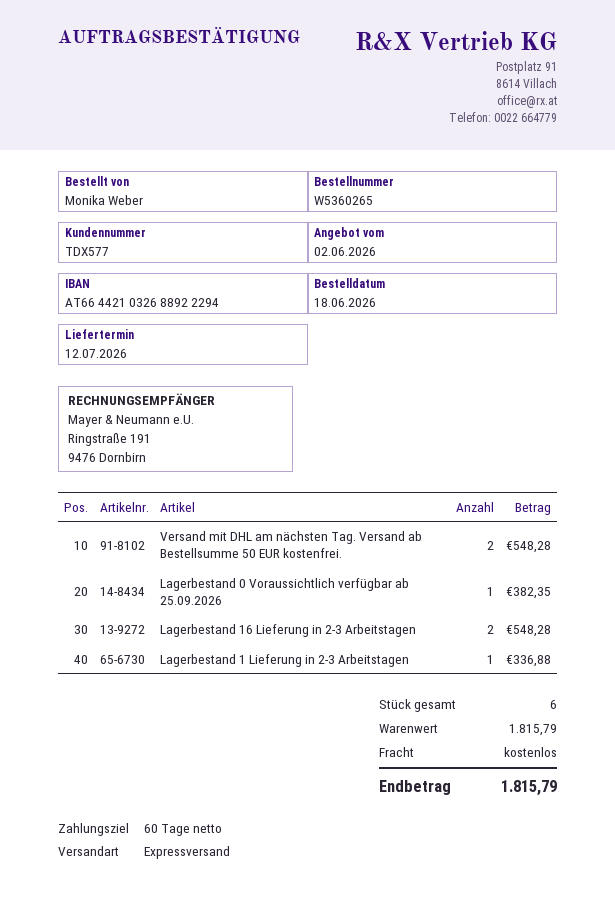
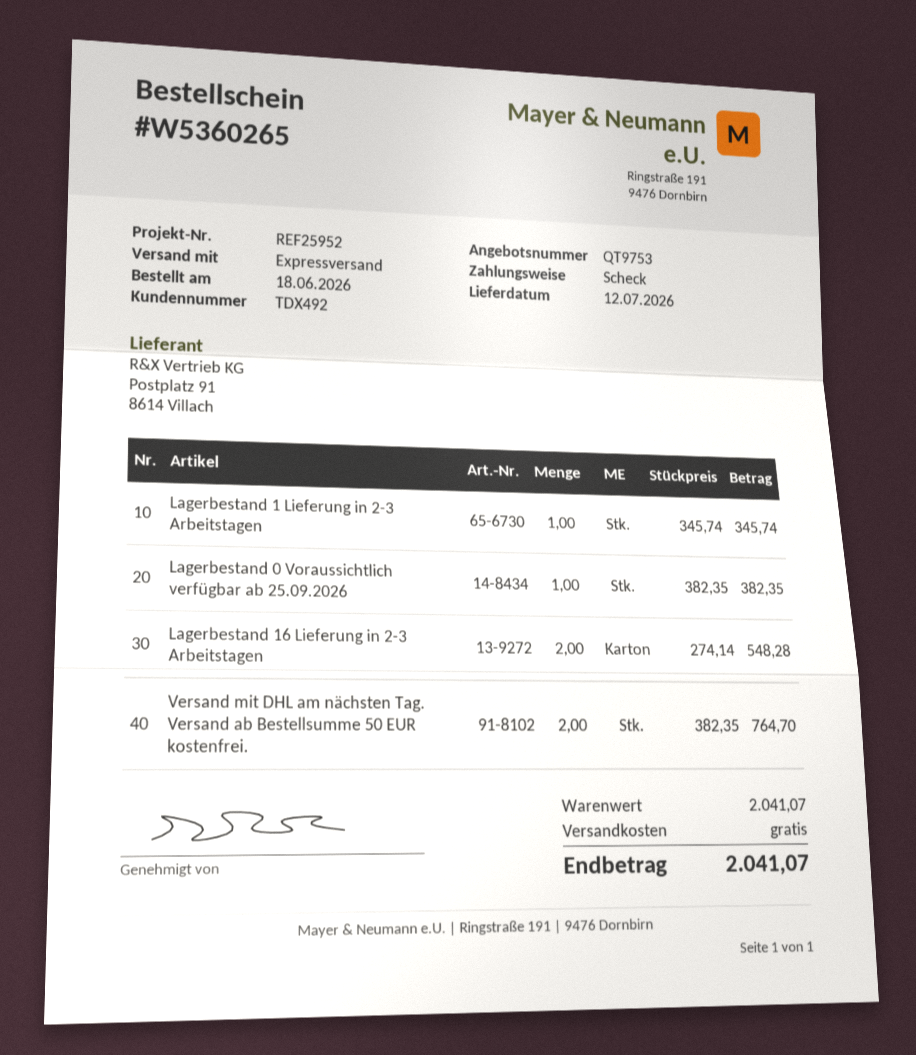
customer number: TDX577 -> TDX492
Versand mit DHL am nächsten Tag. Versand ab Bestellsumme 50 EUR kostenfrei.: 2 for 548.28 -> 2 for 764.70
Lagerbestand 1 Lieferung in 2-3 Arbeitstagen: 1 for 336.88 -> 1 for 345.74
subtotal: 1815.79 -> 2041.07
total: 1815.79 -> 2041.07

